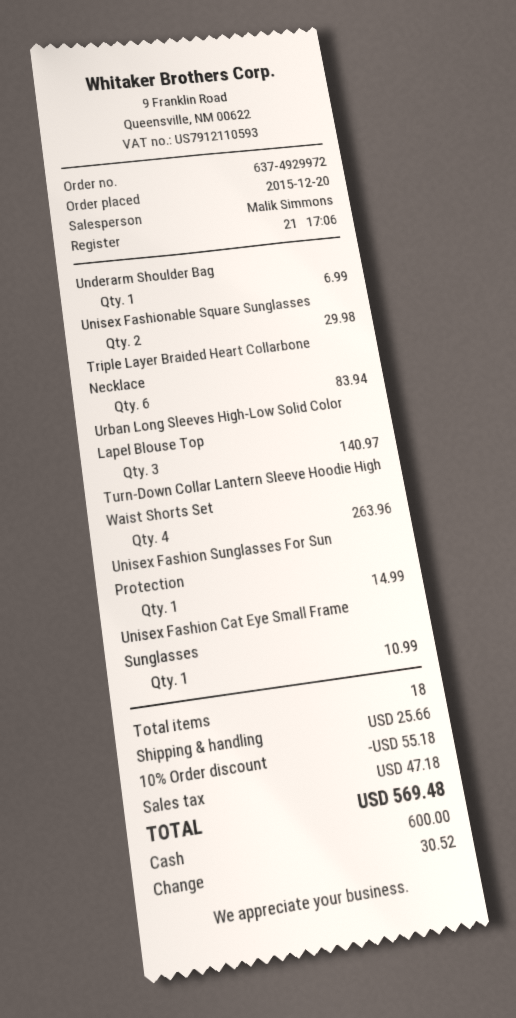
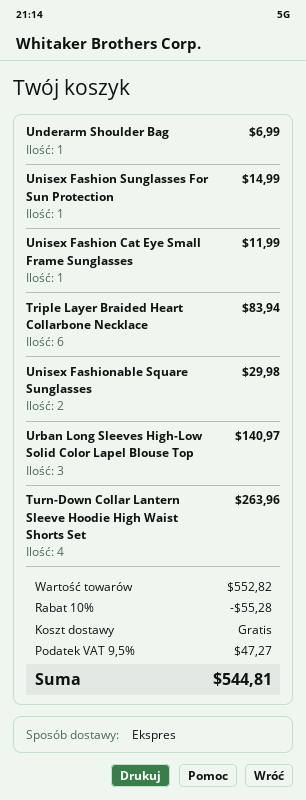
Unisex Fashion Cat Eye Small Frame Sunglasses: 1 for 10.99 -> 1 for 11.99
discount: 10% = 55.18 -> 10% = 55.28
shipping: 25.66 -> 0.00
tax: 47.18 -> 47.27
total: 569.48 -> 544.81

